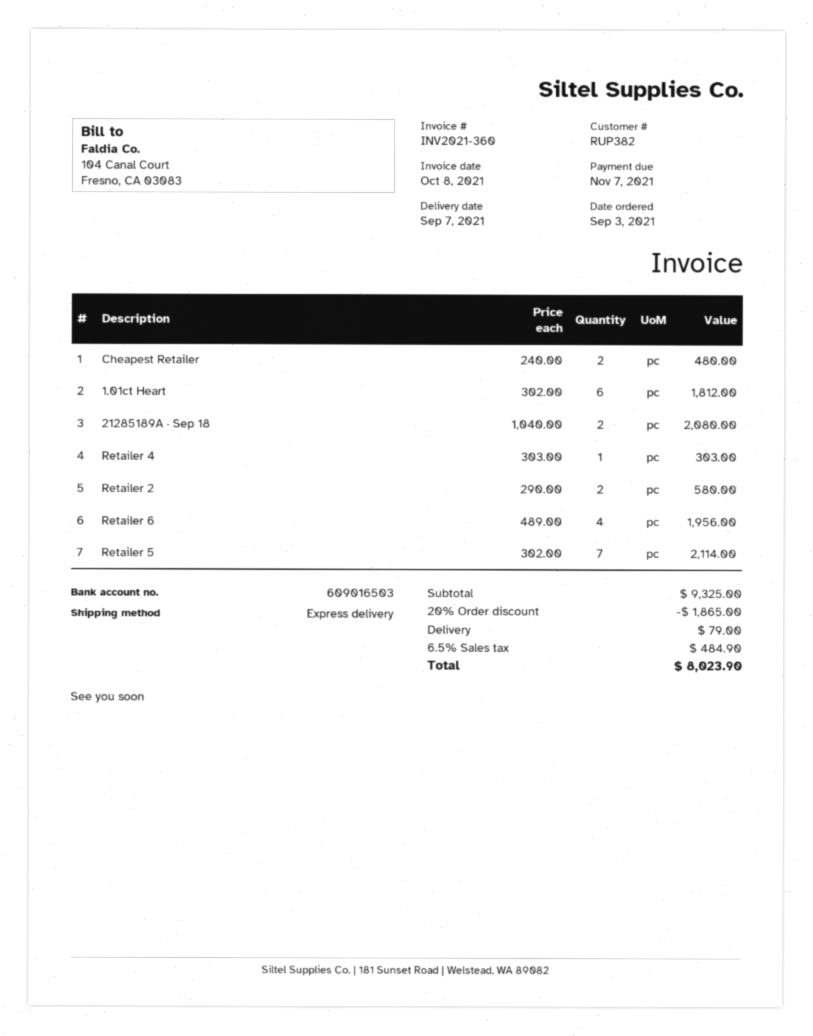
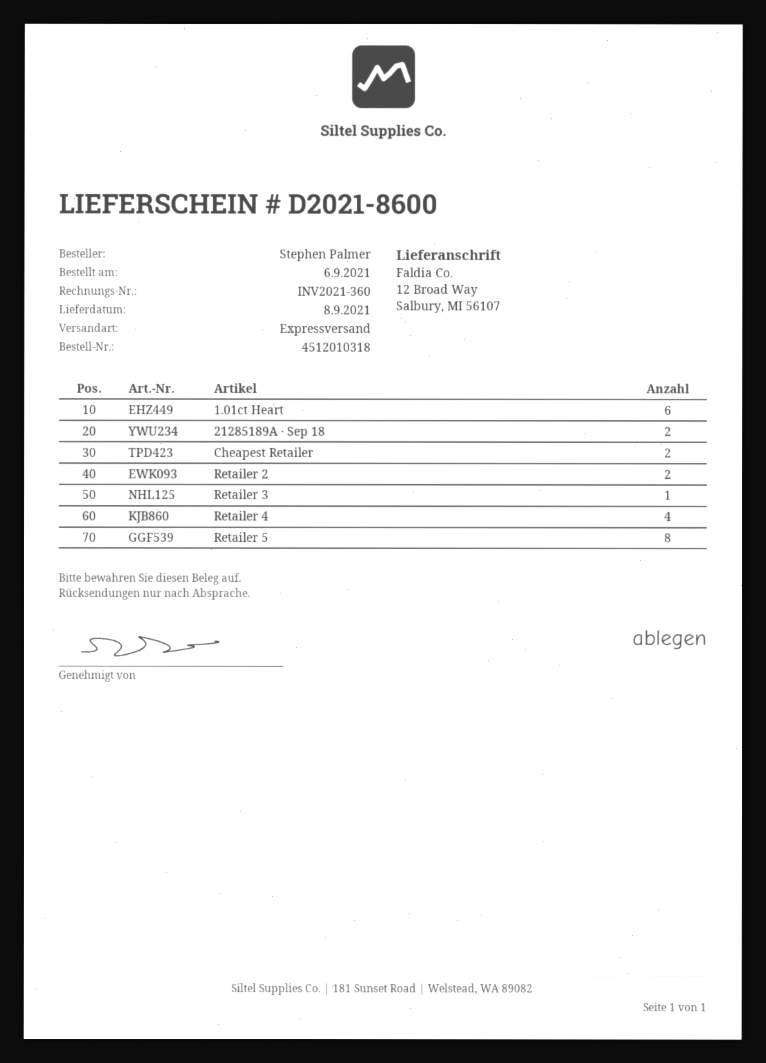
order date: 2021-09-03 -> 2021-09-06
delivery date: 2021-09-07 -> 2021-09-08
Retailer 4: 1 -> 4
Retailer 6: 4 -> none
Retailer 5: 7 -> 8
Retailer 3: none -> 1

